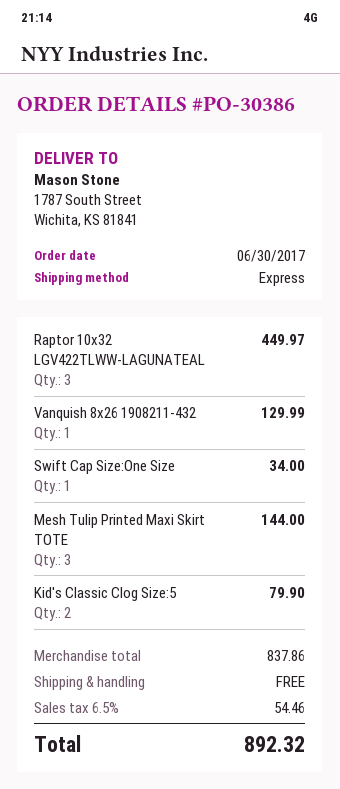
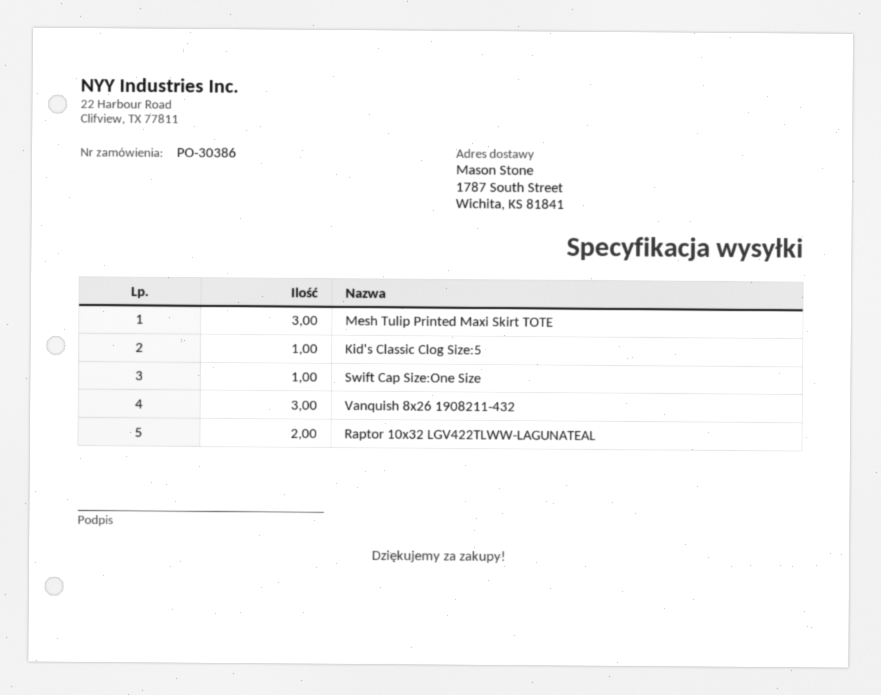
Raptor 10x32 LGV422TLWW-LAGUNATEAL: 3 -> 2
Vanquish 8x26 1908211-432: 1 -> 3
Kid's Classic Clog Size:5: 2 -> 1

